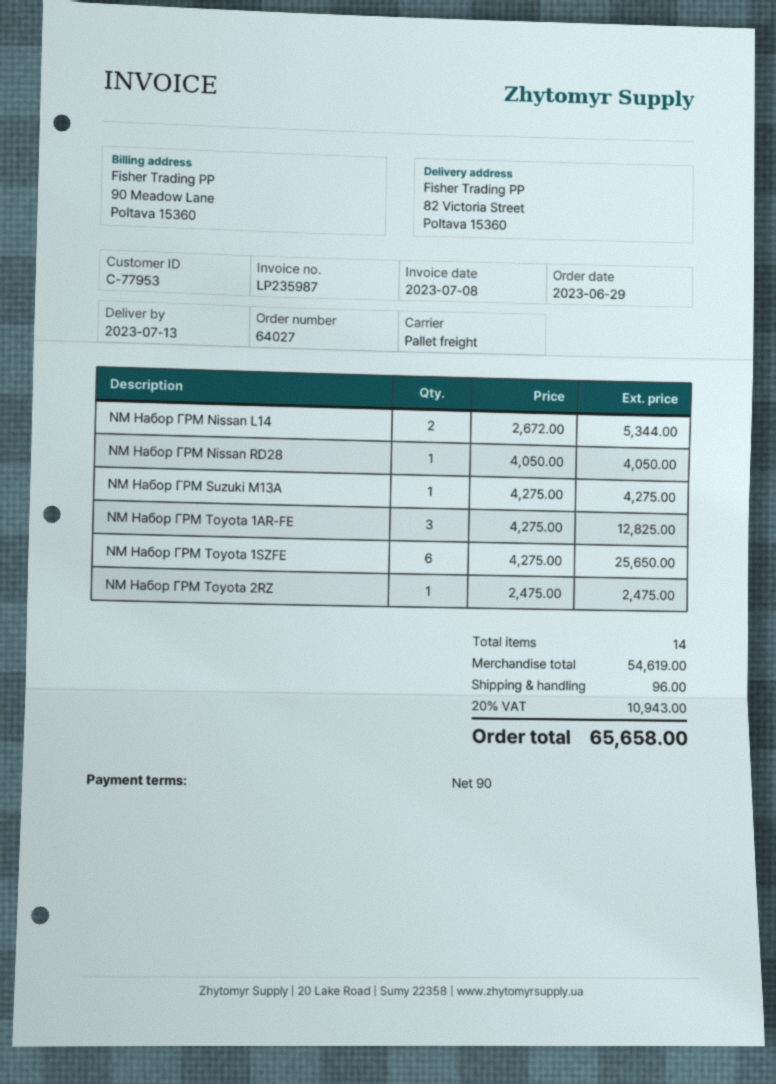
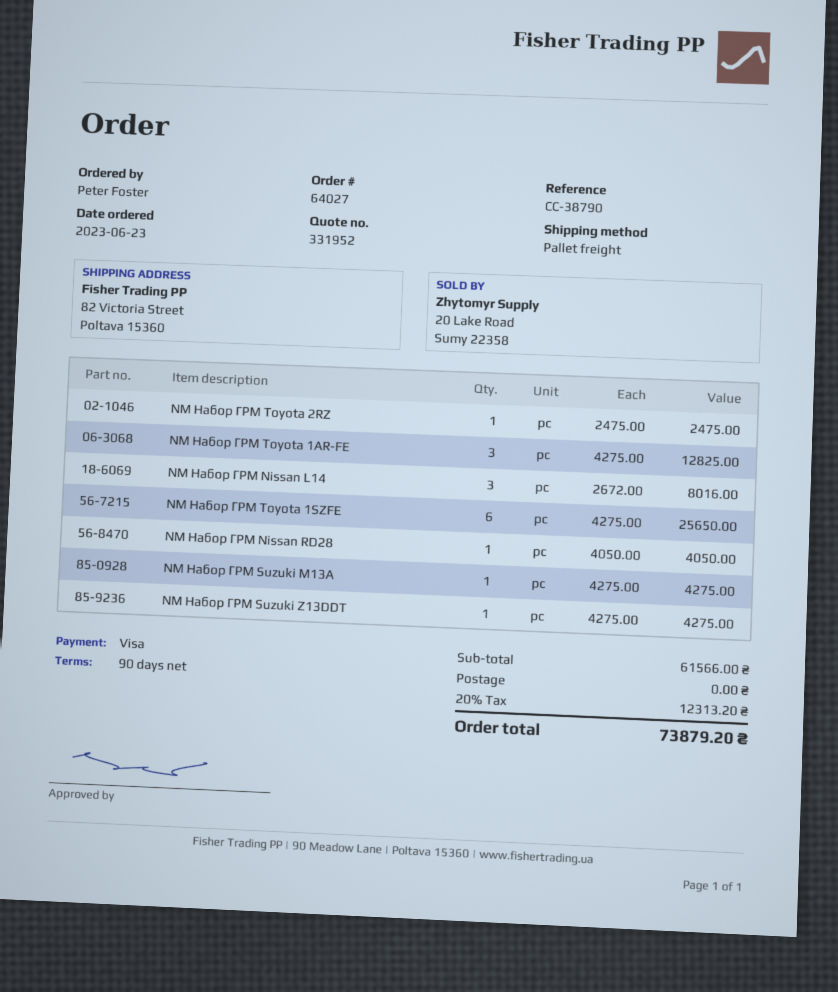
order date: 2023-06-29 -> 2023-06-23
NM Набор ГРМ Nissan L14: 2 x 2672.00 = 5344.00 -> 3 x 2672.00 = 8016.00
NM Набор ГРМ Suzuki Z13DDT: none -> 1 x 4275.00 = 4275.00
subtotal: 54619.00 -> 61566.00
shipping: 96.00 -> 0.00
tax: 20% = 10943.00 -> 20% = 12313.20
total: 65658.00 -> 73879.20

